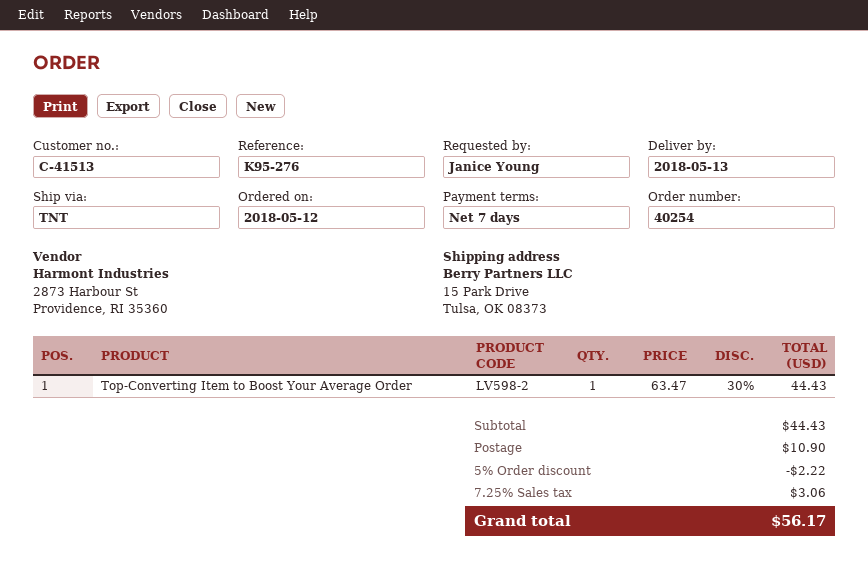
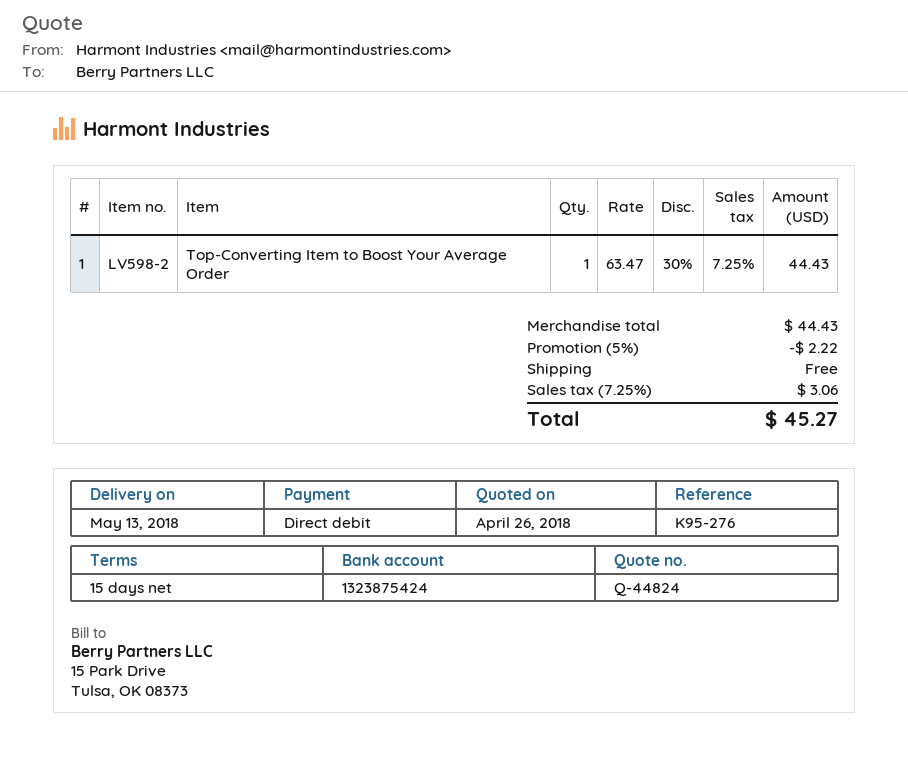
payment terms: 7 days -> 15 days
shipping: 10.90 -> 0.00
total: 56.17 -> 45.27

